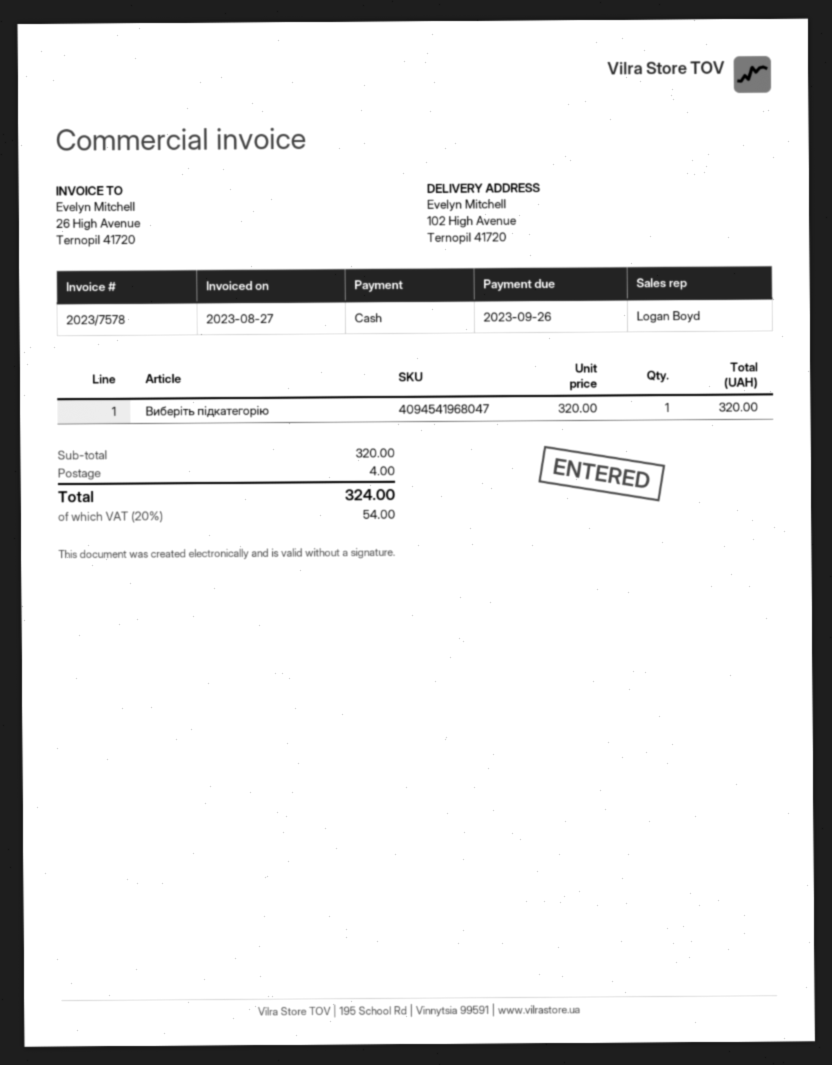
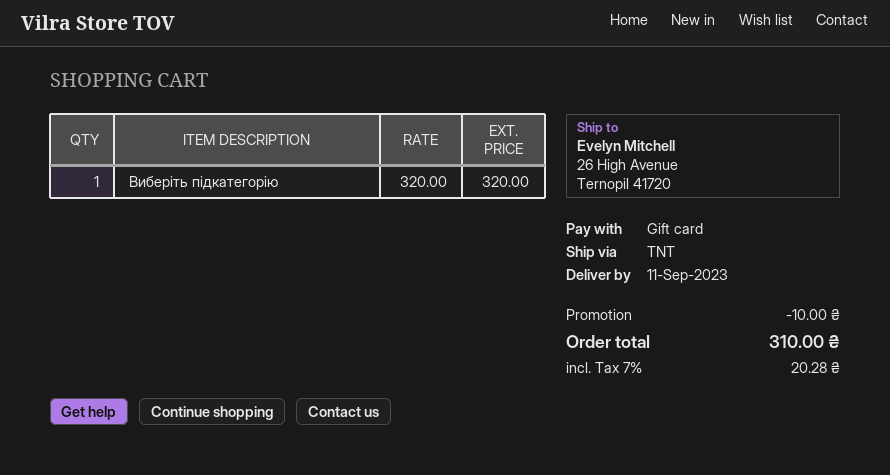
payment method: cash -> gift card
ship to: 102 High Avenue, Ternopil 41720 -> 26 High Avenue, Ternopil 41720
discount: none -> 10.00
shipping: 4.00 -> none
tax: 20% = 54.00 -> 7% = 20.28
total: 324.00 -> 310.00

